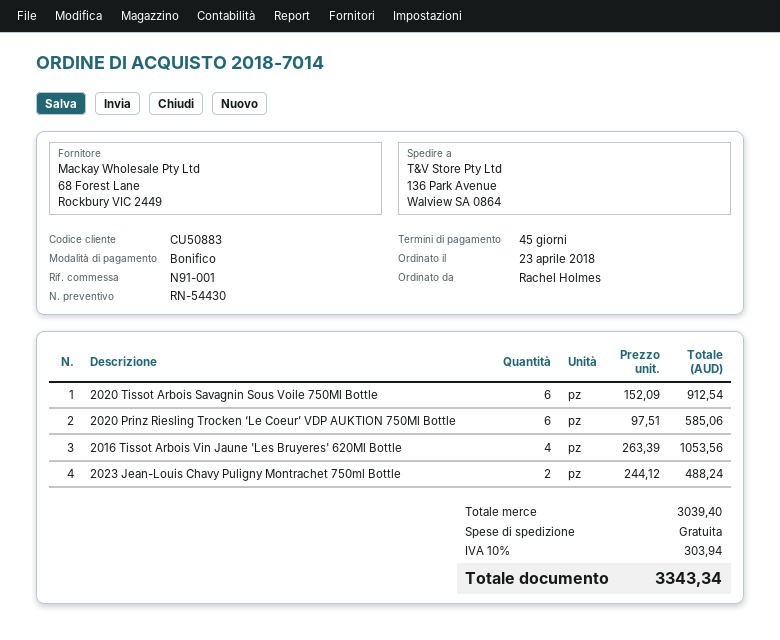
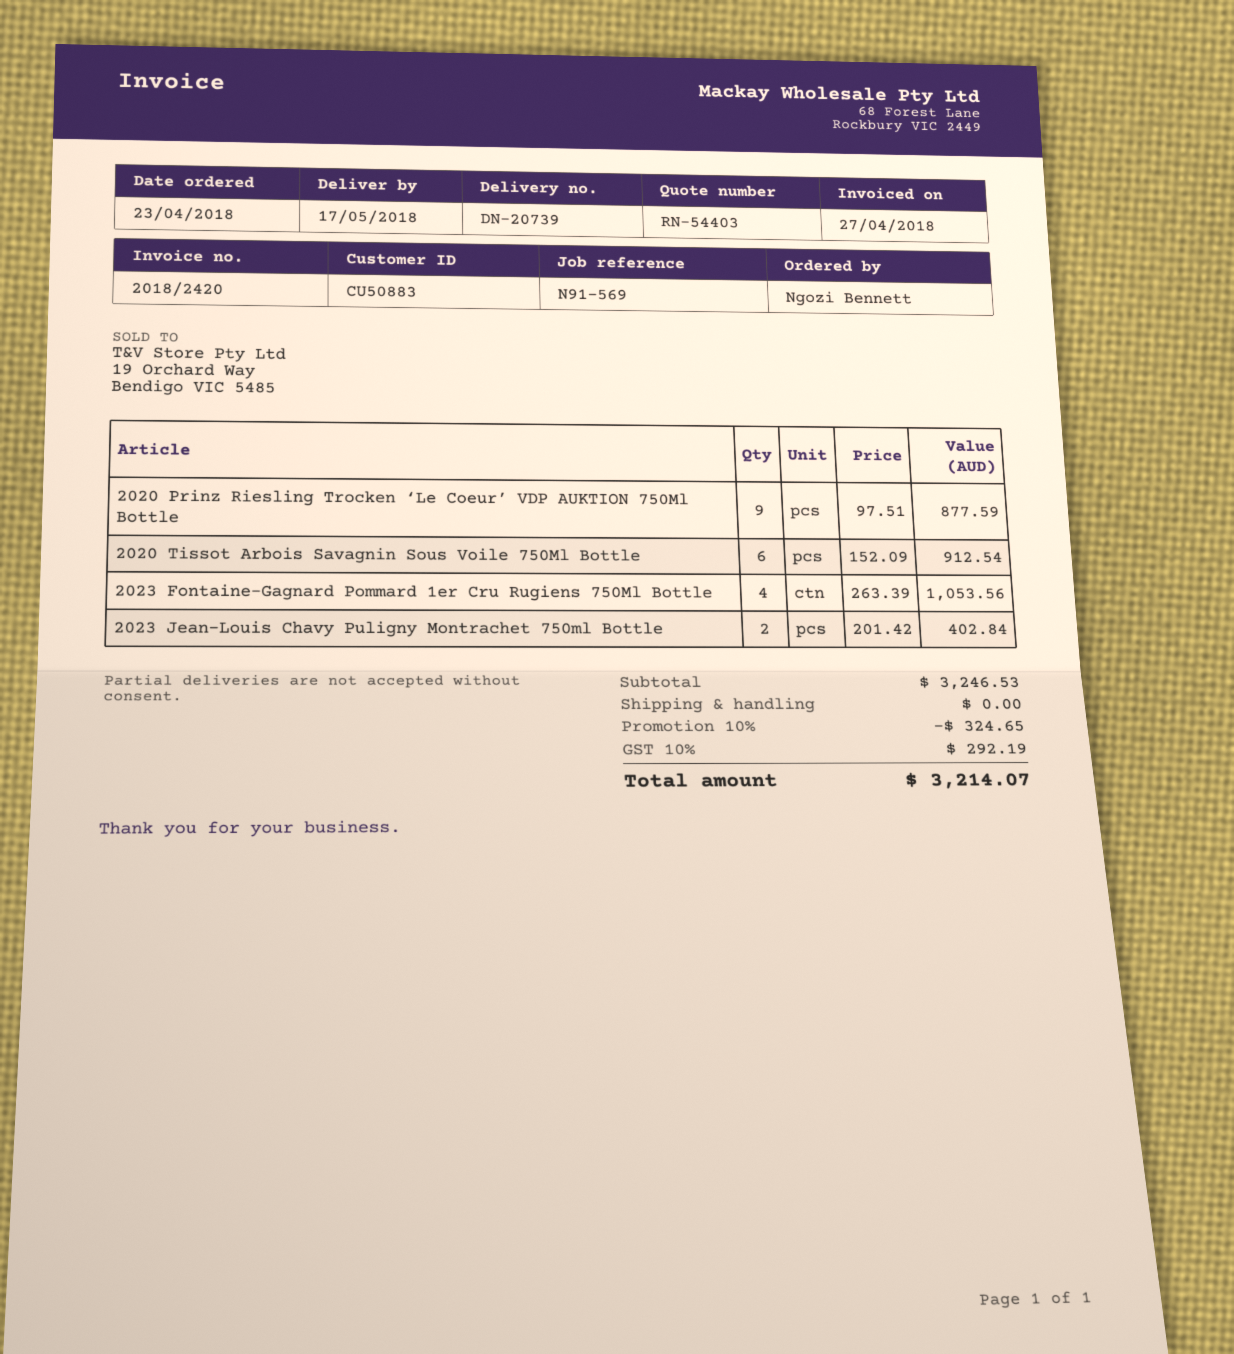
quote number: RN-54430 -> RN-54403
reference: N91-001 -> N91-569
ordered by: Rachel Holmes -> Ngozi Bennett
2020 Prinz Riesling Trocken ‘Le Coeur’ VDP AUKTION 750Ml Bottle: 6 x 97.51 = 585.06 -> 9 x 97.51 = 877.59
2016 Tissot Arbois Vin Jaune 'Les Bruyeres' 620Ml Bottle: 4 x 263.39 = 1053.56 -> none
2023 Jean-Louis Chavy Puligny Montrachet 750ml Bottle: 2 x 244.12 = 488.24 -> 2 x 201.42 = 402.84
2023 Fontaine-Gagnard Pommard 1er Cru Rugiens 750Ml Bottle: none -> 4 x 263.39 = 1053.56
subtotal: 3039.40 -> 3246.53
discount: none -> 10% = 324.65
tax: 10% = 303.94 -> 10% = 292.19
total: 3343.34 -> 3214.07

